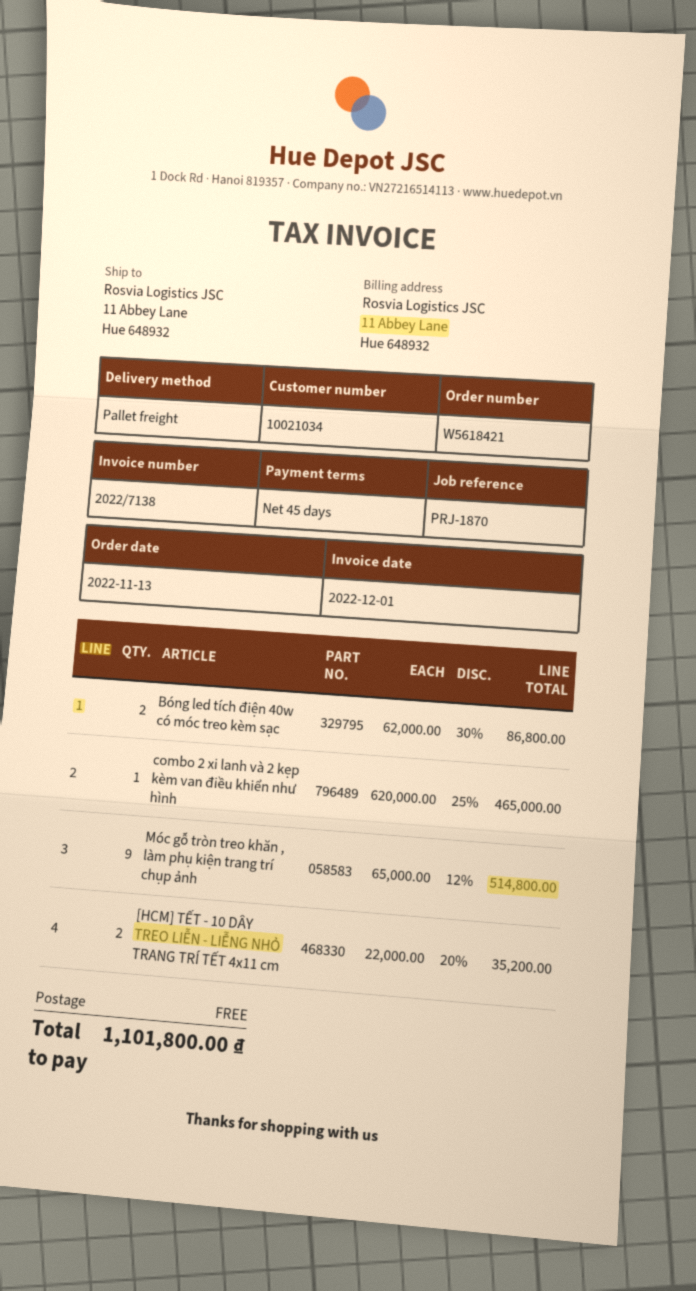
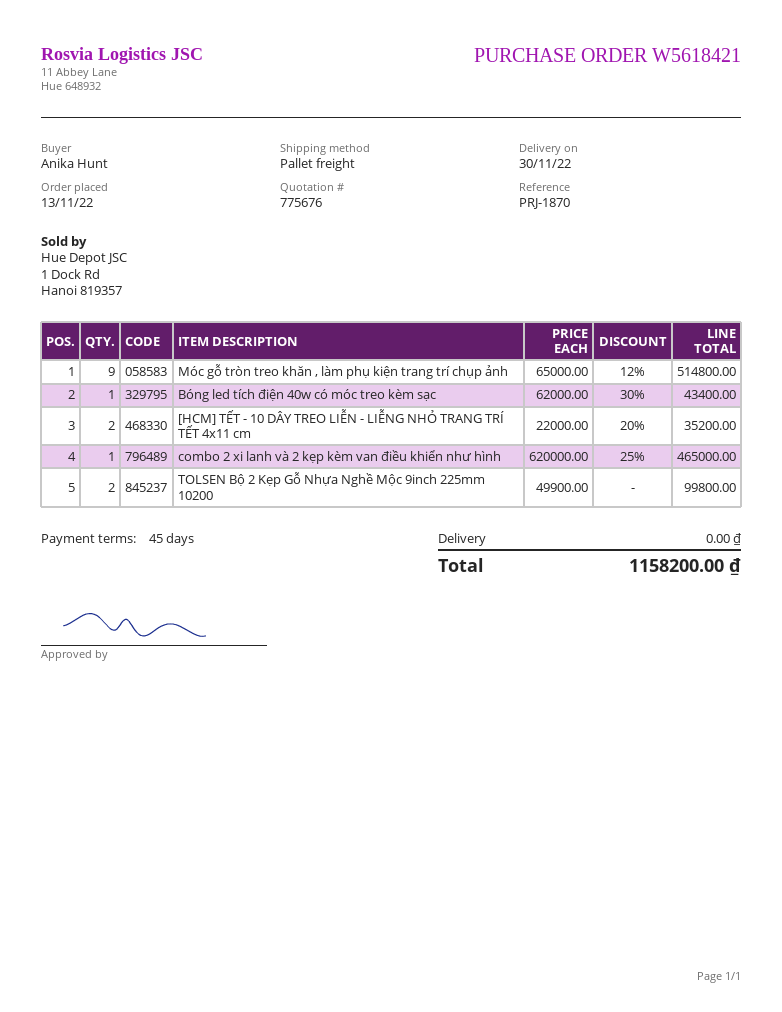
Bóng led tích điện 40w có móc treo kèm sạc: 2 x 62000.00 - 30% = 86800.00 -> 1 x 62000.00 - 30% = 43400.00
TOLSEN Bộ 2 Kẹp Gỗ Nhựa Nghề Mộc 9inch 225mm 10200: none -> 2 x 49900.00 = 99800.00
total: 1101800.00 -> 1158200.00

